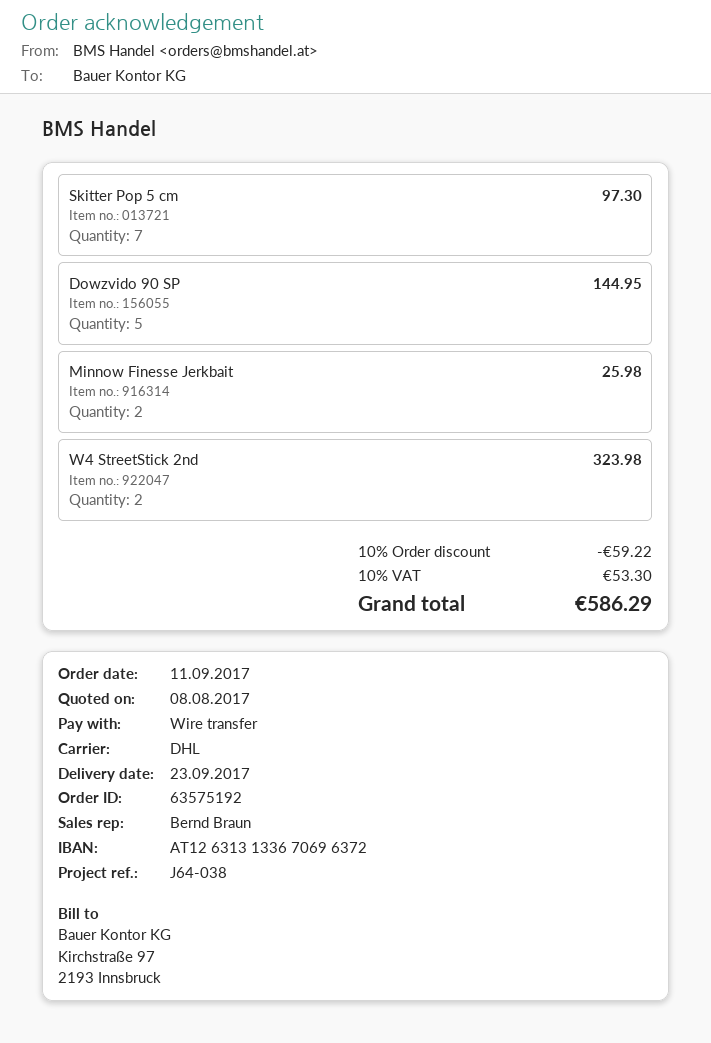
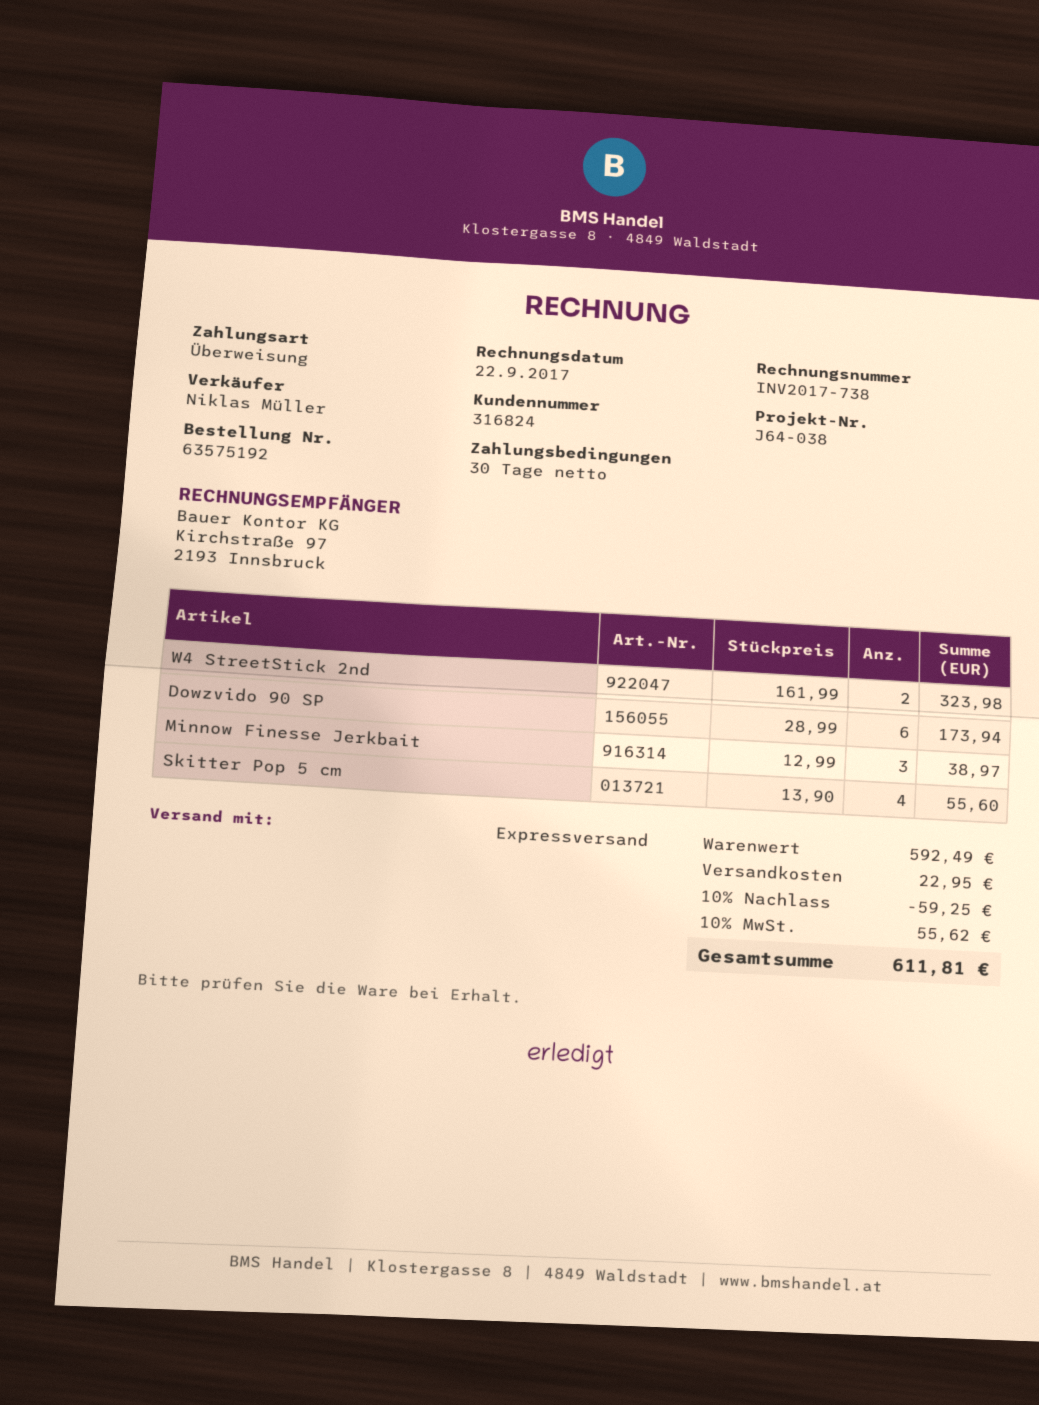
sales rep: Bernd Braun -> Niklas Müller
shipping method: DHL -> express
Skitter Pop 5 cm: 7 for 97.30 -> 4 for 55.60
Dowzvido 90 SP: 5 for 144.95 -> 6 for 173.94
Minnow Finesse Jerkbait: 2 for 25.98 -> 3 for 38.97
discount: 10% = 59.22 -> 10% = 59.25
shipping: none -> 22.95
tax: 10% = 53.30 -> 10% = 55.62
total: 586.29 -> 611.81

